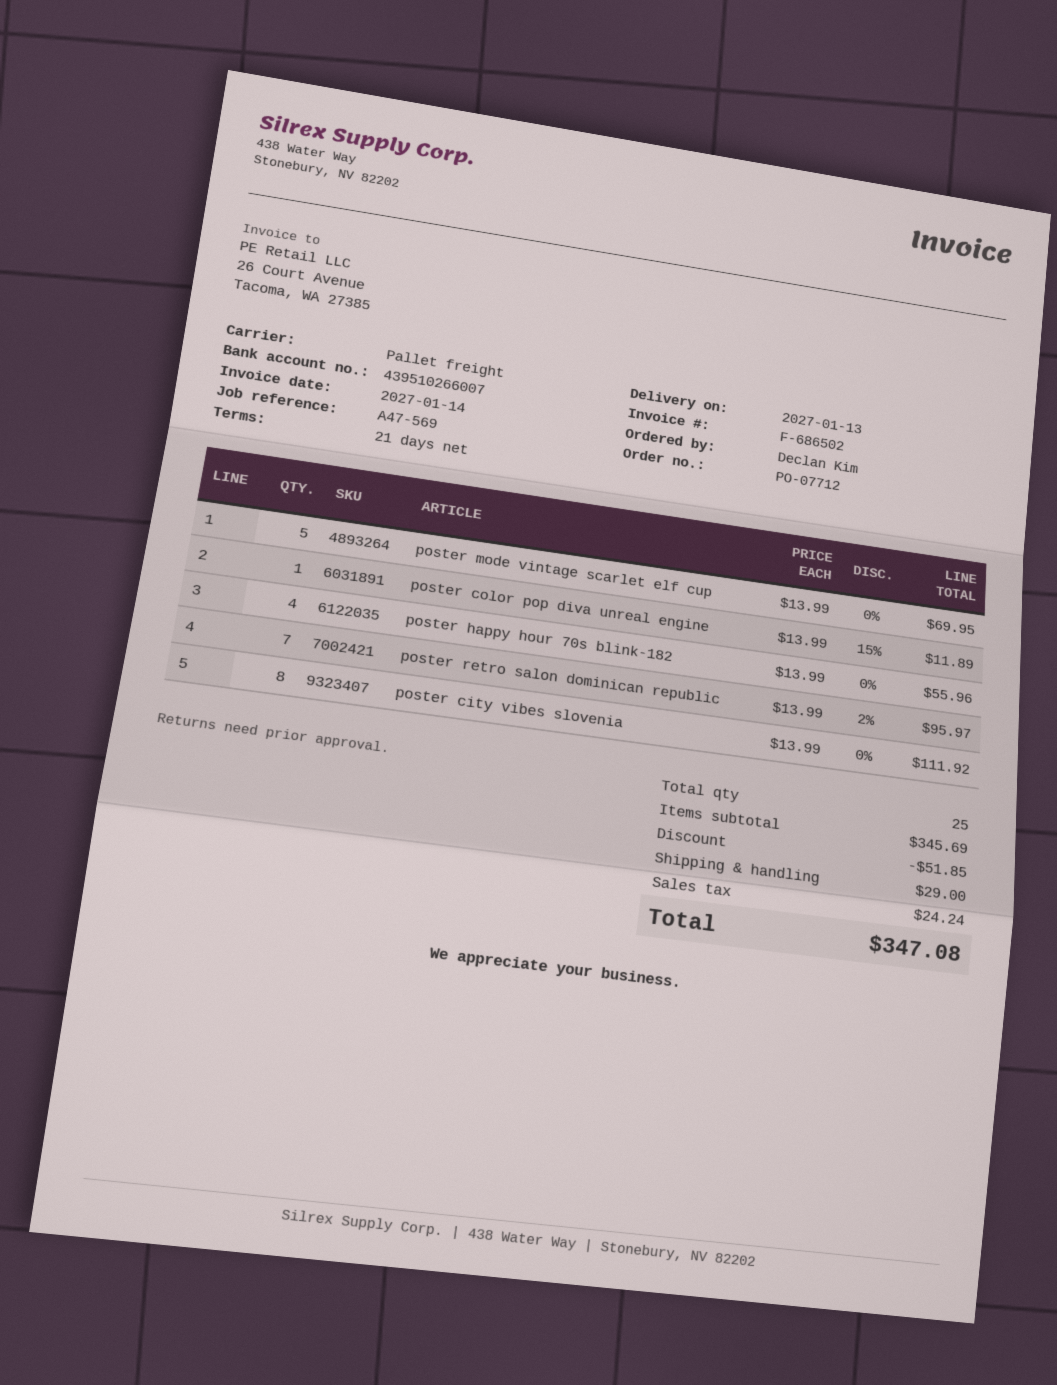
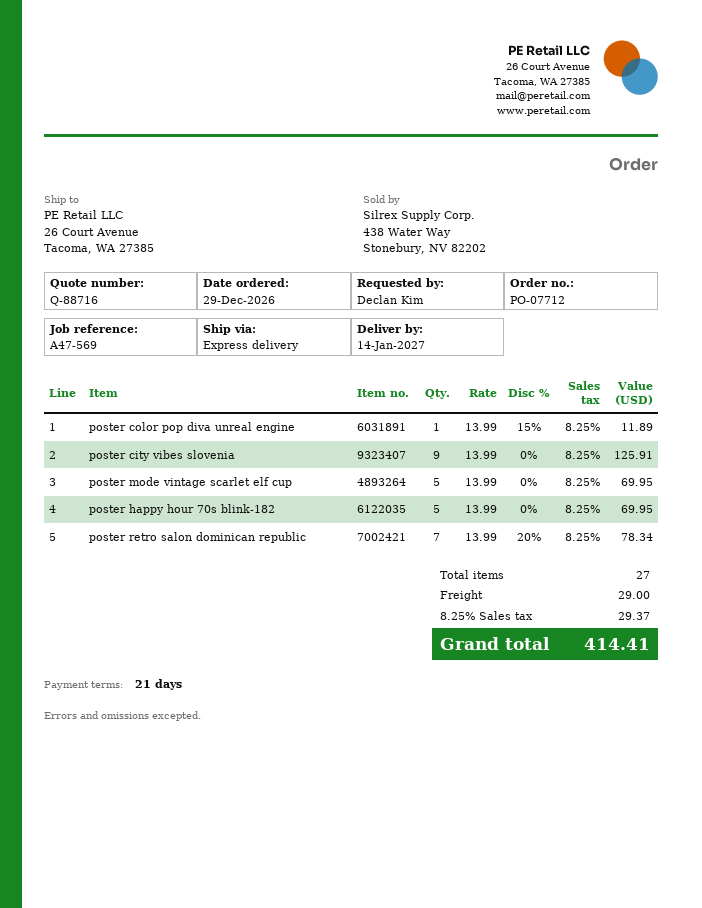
delivery date: 2027-01-13 -> 2027-01-14
shipping method: pallet freight -> express
poster happy hour 70s blink-182: 4 x 13.99 = 55.96 -> 5 x 13.99 = 69.95
poster retro salon dominican republic: 7 x 13.99 - 2% = 95.97 -> 7 x 13.99 - 20% = 78.34
poster city vibes slovenia: 8 x 13.99 = 111.92 -> 9 x 13.99 = 125.91
total quantity: 25 -> 27
discount: 51.85 -> none
tax: 24.24 -> 29.37
total: 347.08 -> 414.41

